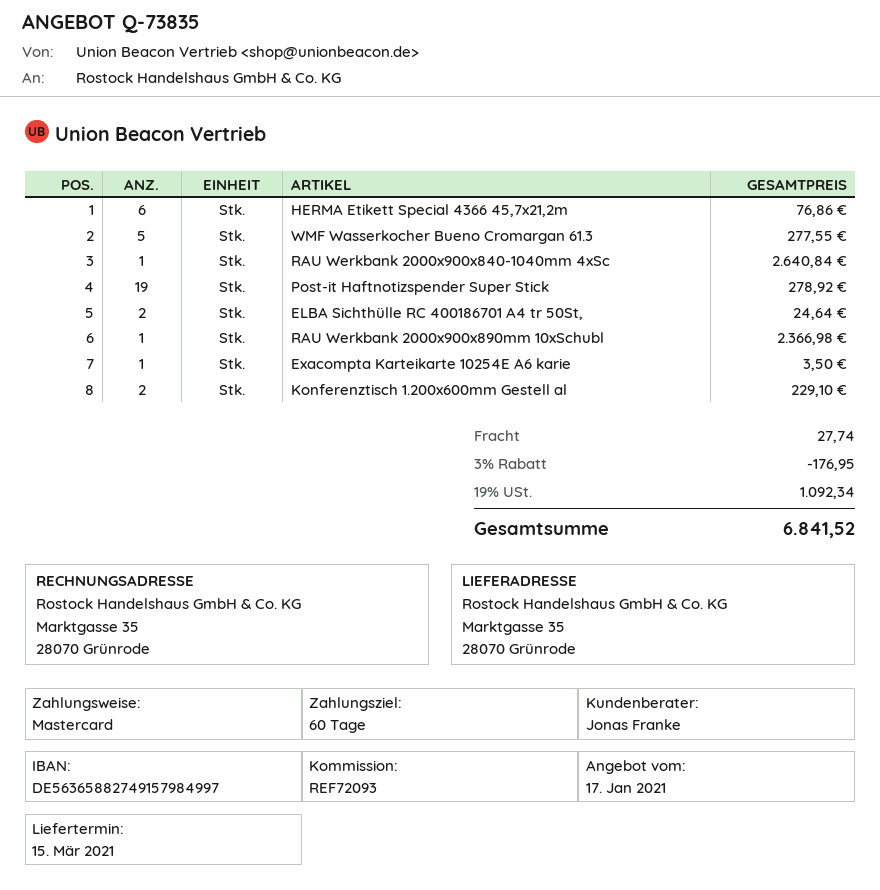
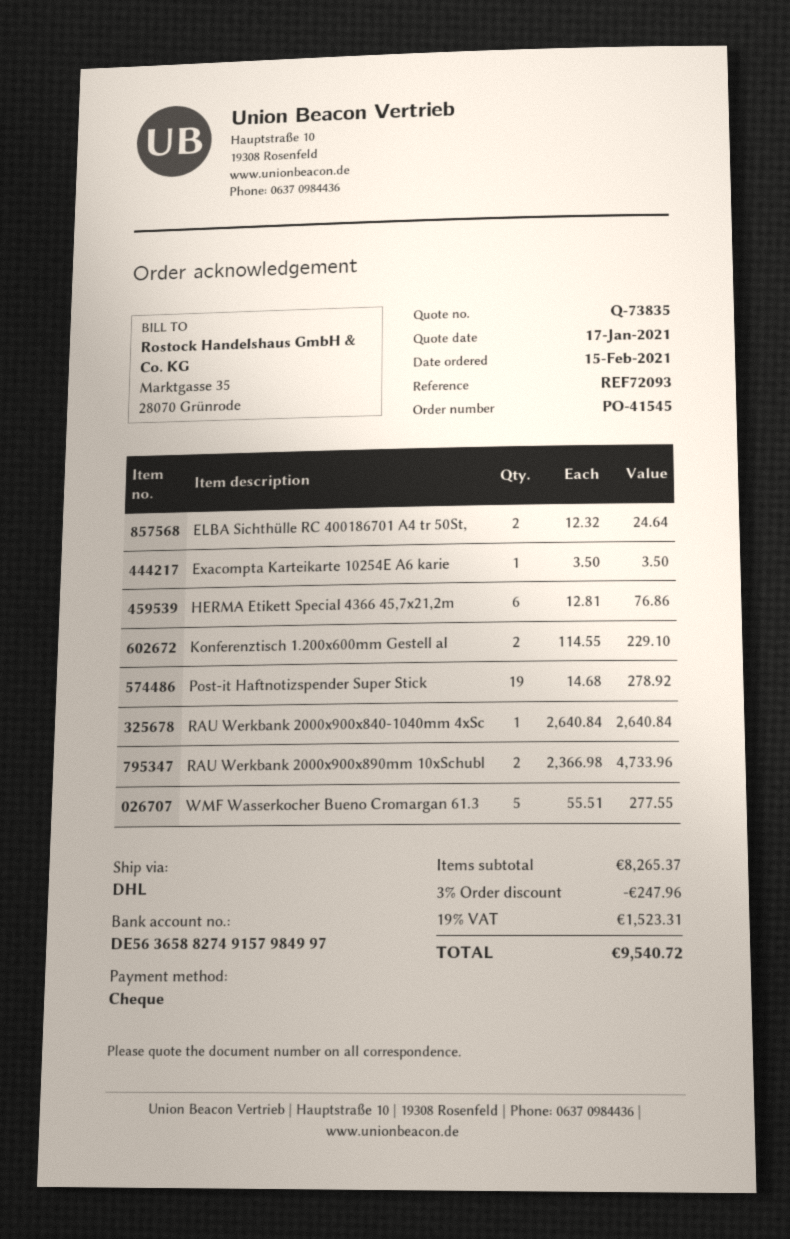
payment method: Mastercard -> cheque
RAU Werkbank 2000x900x890mm 10xSchubl: 1 for 2366.98 -> 2 for 4733.96
discount: 3% = 176.95 -> 3% = 247.96
shipping: 27.74 -> none
tax: 19% = 1092.34 -> 19% = 1523.31
total: 6841.52 -> 9540.72

